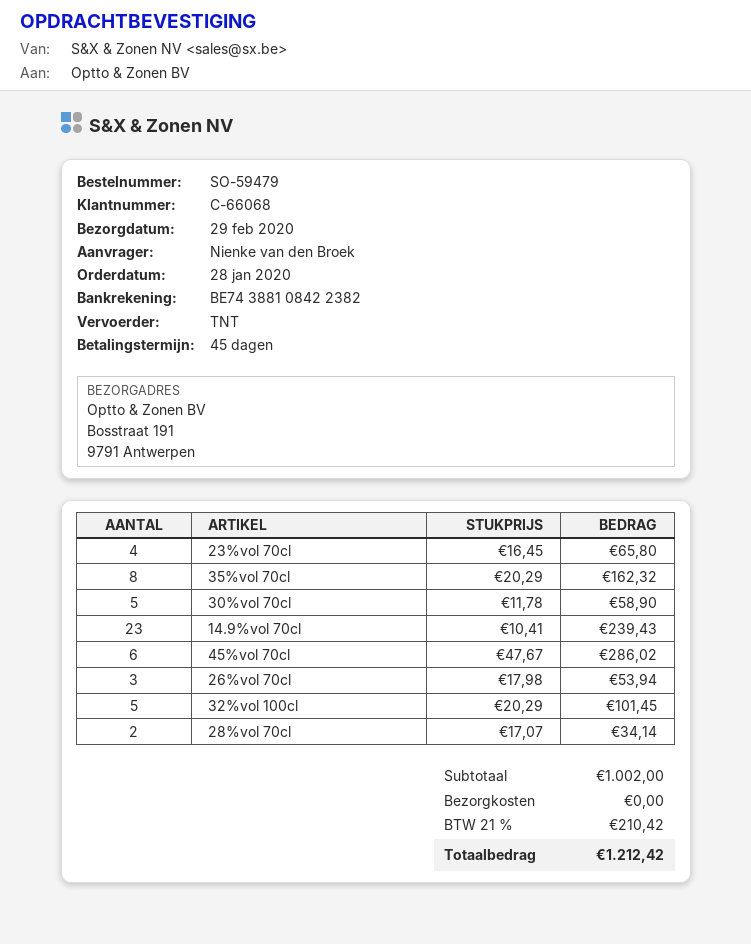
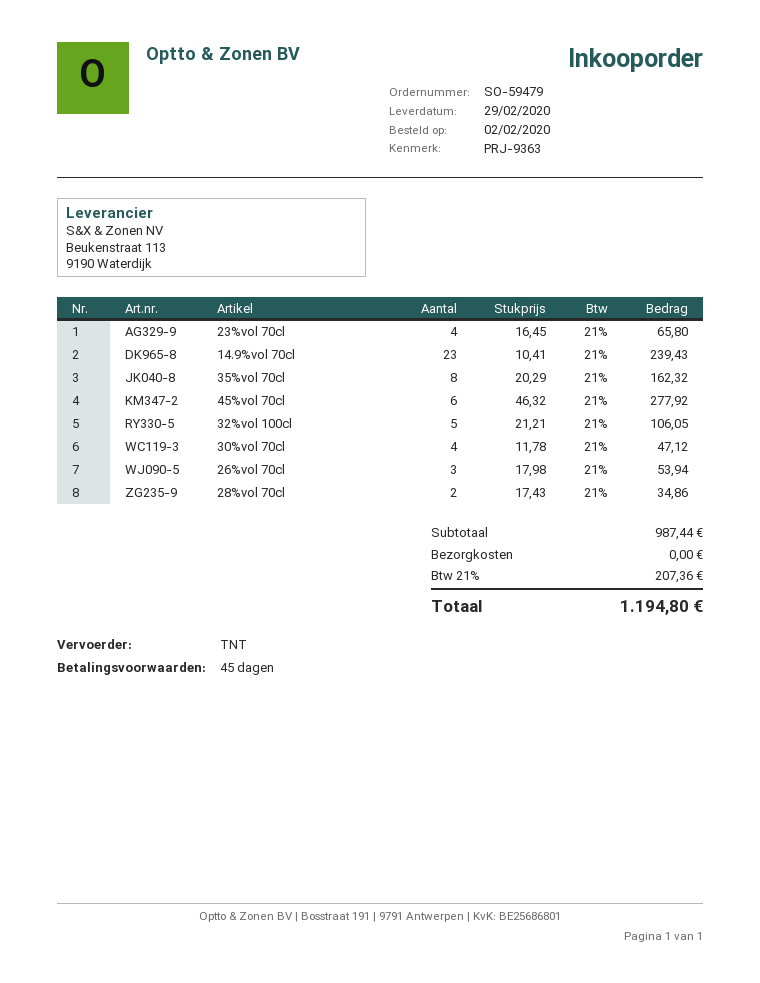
order date: 2020-01-28 -> 2020-02-02
30%vol 70cl: 5 x 11.78 = 58.90 -> 4 x 11.78 = 47.12
45%vol 70cl: 6 x 47.67 = 286.02 -> 6 x 46.32 = 277.92
32%vol 100cl: 5 x 20.29 = 101.45 -> 5 x 21.21 = 106.05
28%vol 70cl: 2 x 17.07 = 34.14 -> 2 x 17.43 = 34.86
subtotal: 1002.00 -> 987.44
tax: 21% = 210.42 -> 21% = 207.36
total: 1212.42 -> 1194.80

